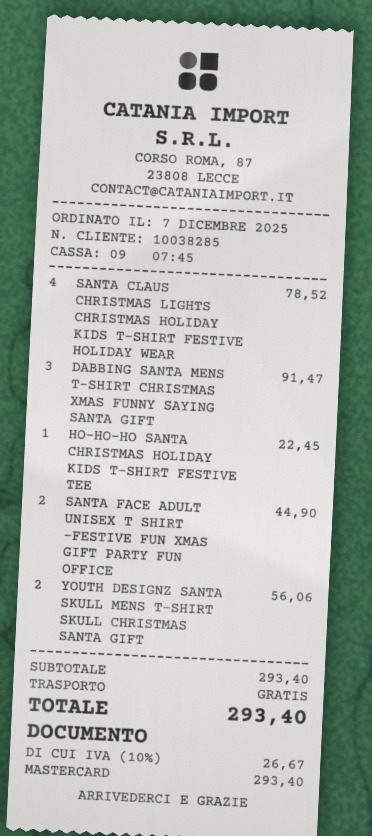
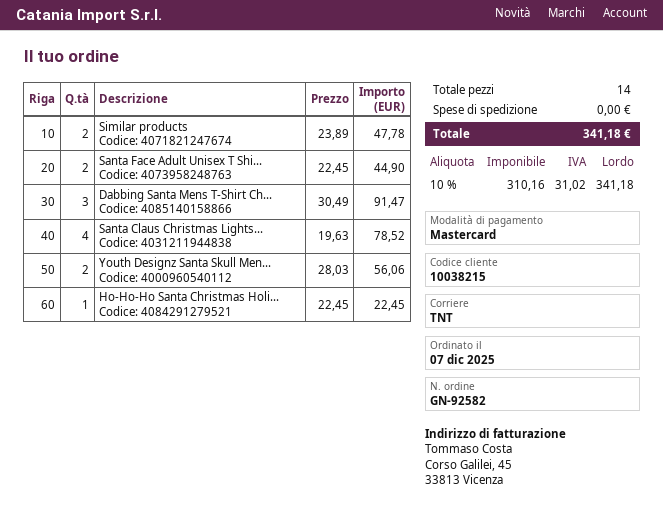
customer number: 10038285 -> 10038215
Similar products: none -> 2 for 47.78
tax: 10% = 26.67 -> 10% = 31.02
total: 293.40 -> 341.18

